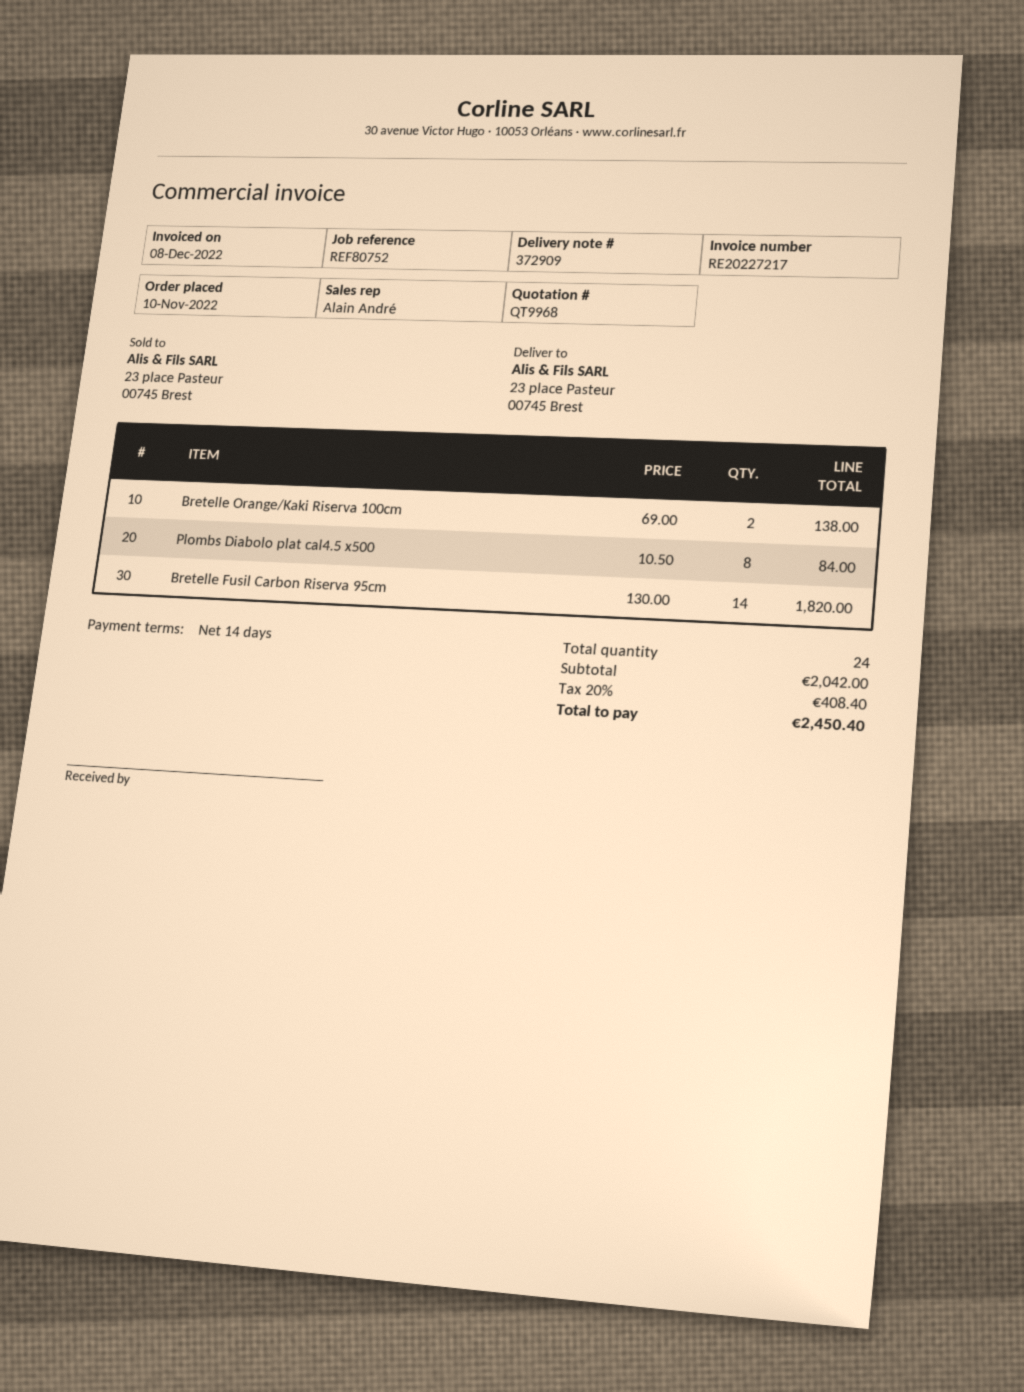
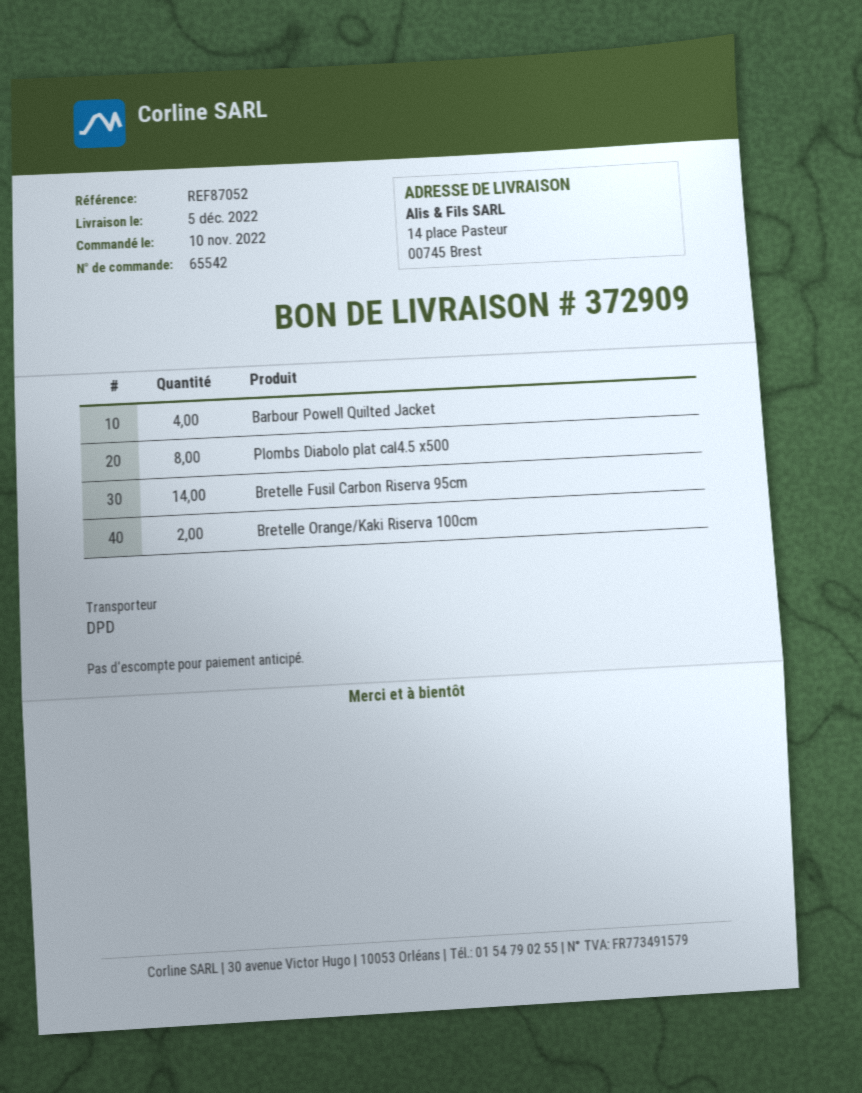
reference: REF80752 -> REF87052
ship to: 23 place Pasteur, 00745 Brest -> 14 place Pasteur, 00745 Brest
Barbour Powell Quilted Jacket: none -> 4

